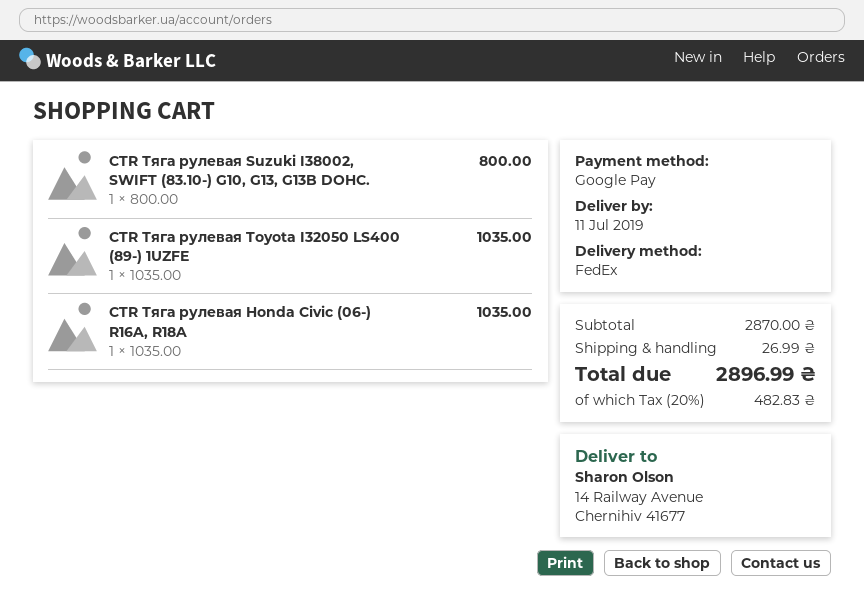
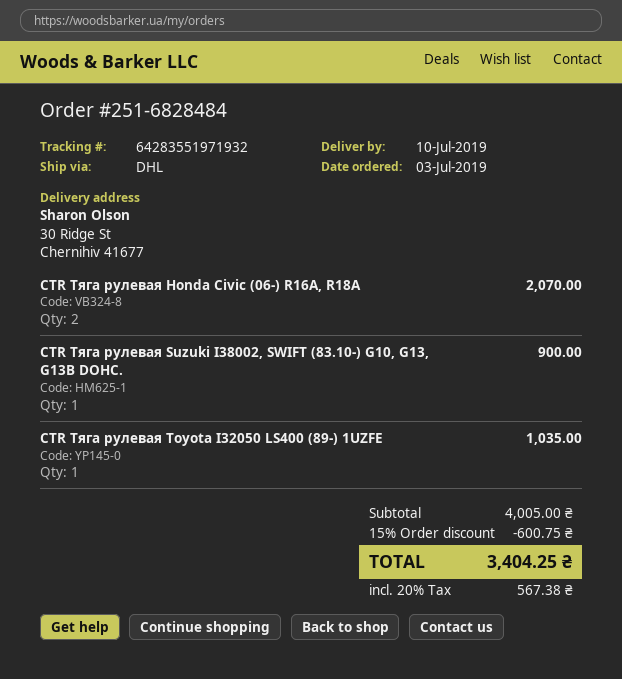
delivery date: 2019-07-11 -> 2019-07-10
shipping method: FedEx -> DHL
ship to: 14 Railway Avenue, Chernihiv 41677 -> 30 Ridge St, Chernihiv 41677
CTR Тяга рулевая Suzuki I38002, SWIFT (83.10-) G10, G13, G13B DOHC.: 1 for 800.00 -> 1 for 900.00
CTR Тяга рулевая Honda Civic (06-) R16A, R18A: 1 for 1035.00 -> 2 for 2070.00
subtotal: 2870.00 -> 4005.00
discount: none -> 15% = 600.75
shipping: 26.99 -> none
tax: 20% = 482.83 -> 20% = 567.38
total: 2896.99 -> 3404.25

